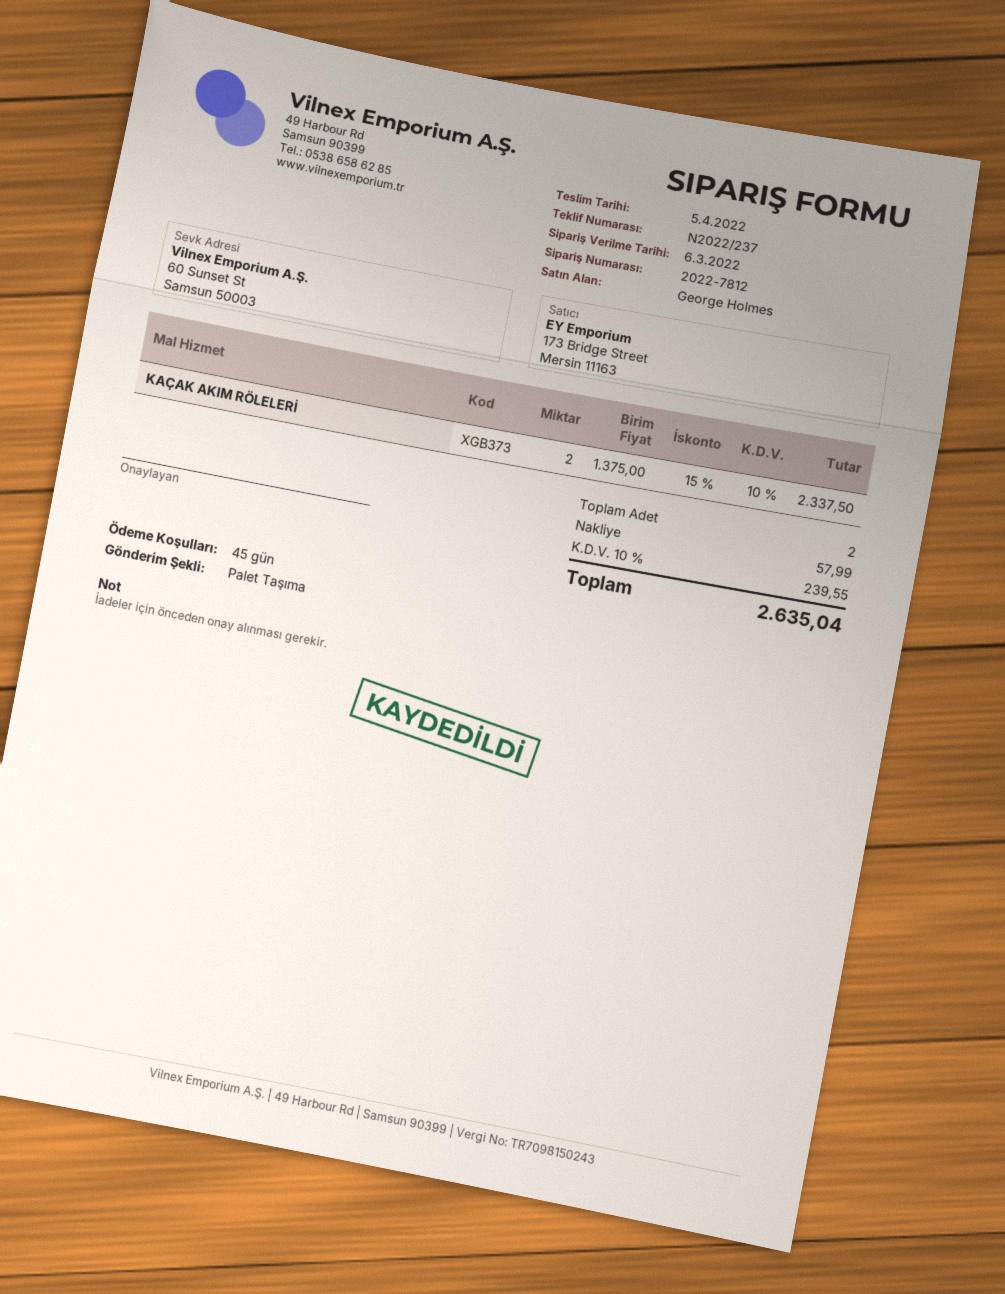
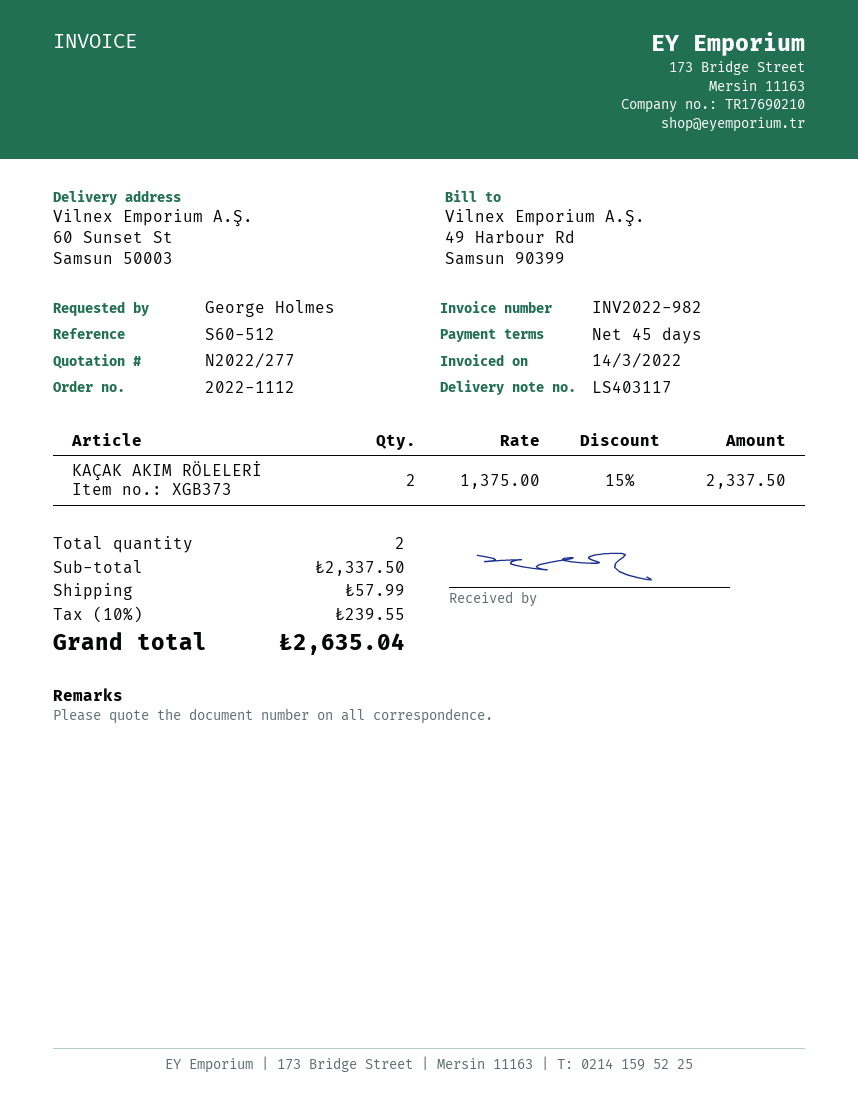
quote number: N2022/237 -> N2022/277
order number: 2022-7812 -> 2022-1112

